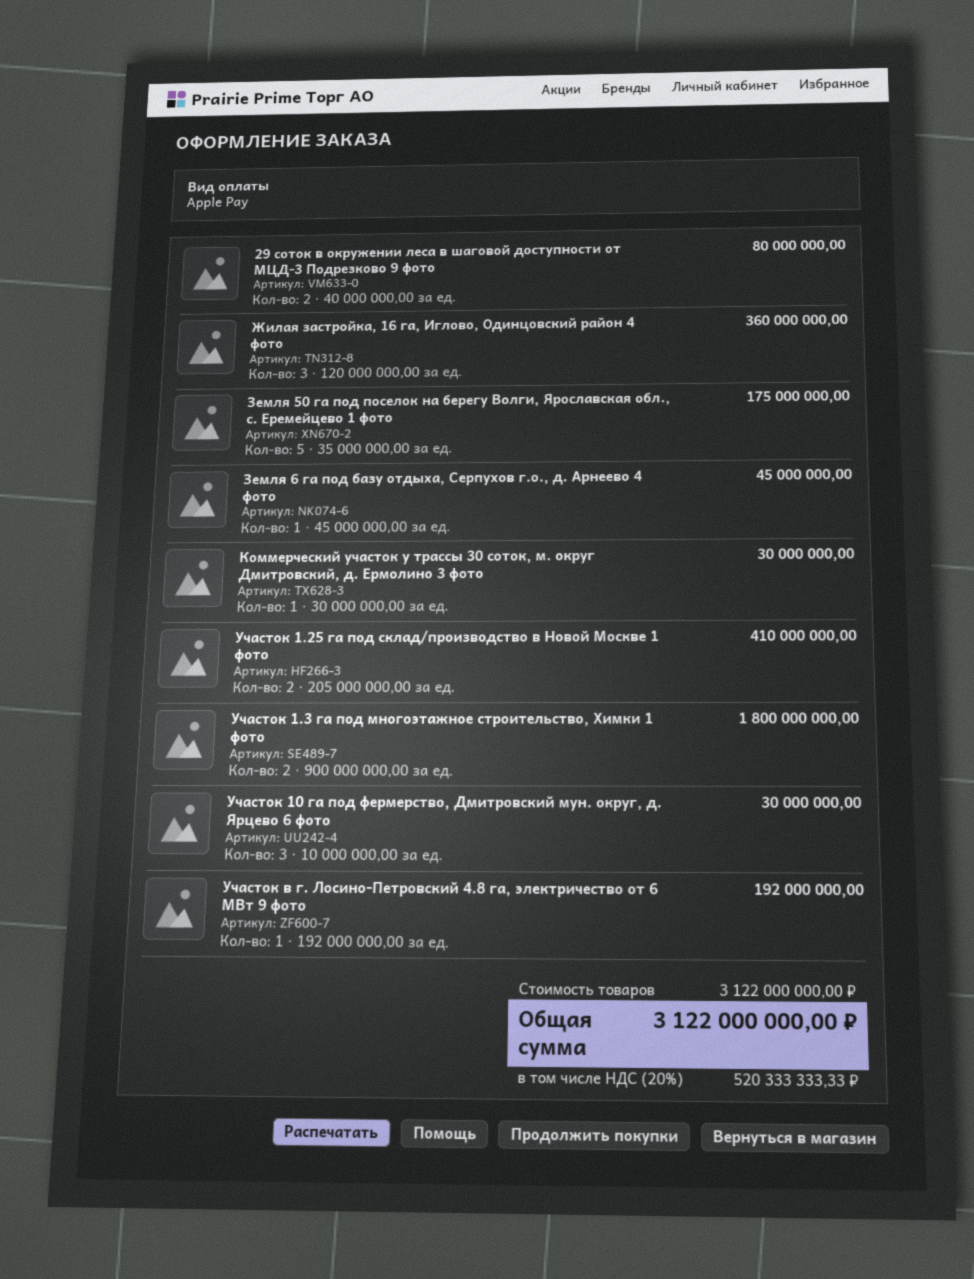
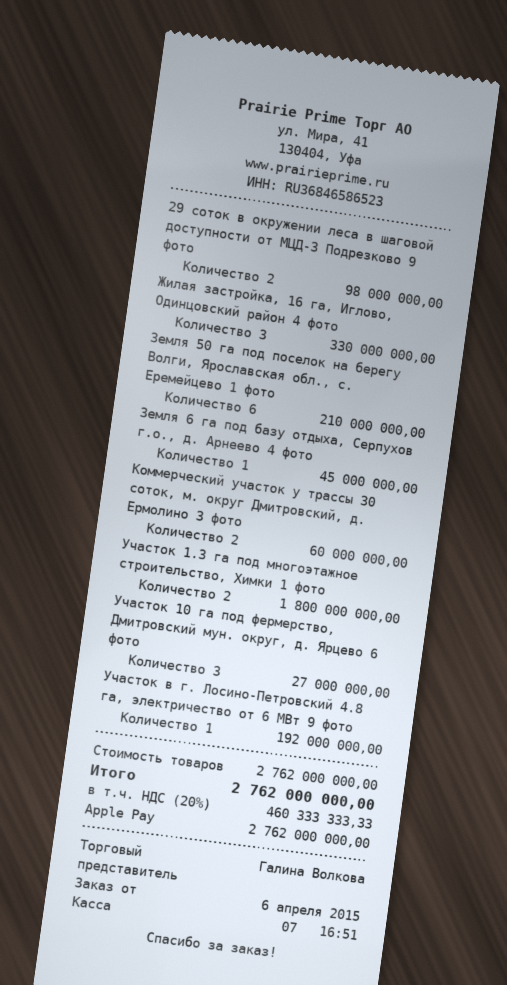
29 соток в окружении леса в шаговой доступности от МЦД-3 Подрезково 9 фото: 2 for 80000000.00 -> 2 for 98000000.00
Жилая застройка, 16 га, Иглово, Одинцовский район 4 фото: 3 for 360000000.00 -> 3 for 330000000.00
Земля 50 га под поселок на берегу Волги, Ярославская обл., с. Еремейцево 1 фото: 5 for 175000000.00 -> 6 for 210000000.00
Коммерческий участок у трассы 30 соток, м. округ Дмитровский, д. Ермолино 3 фото: 1 for 30000000.00 -> 2 for 60000000.00
Участок 1.25 га под склад/производство в Новой Москве 1 фото: 2 for 410000000.00 -> none
Участок 10 га под фермерство, Дмитровский мун. округ, д. Ярцево 6 фото: 3 for 30000000.00 -> 3 for 27000000.00
subtotal: 3122000000.00 -> 2762000000.00
tax: 20% = 520333333.33 -> 20% = 460333333.33
total: 3122000000.00 -> 2762000000.00

